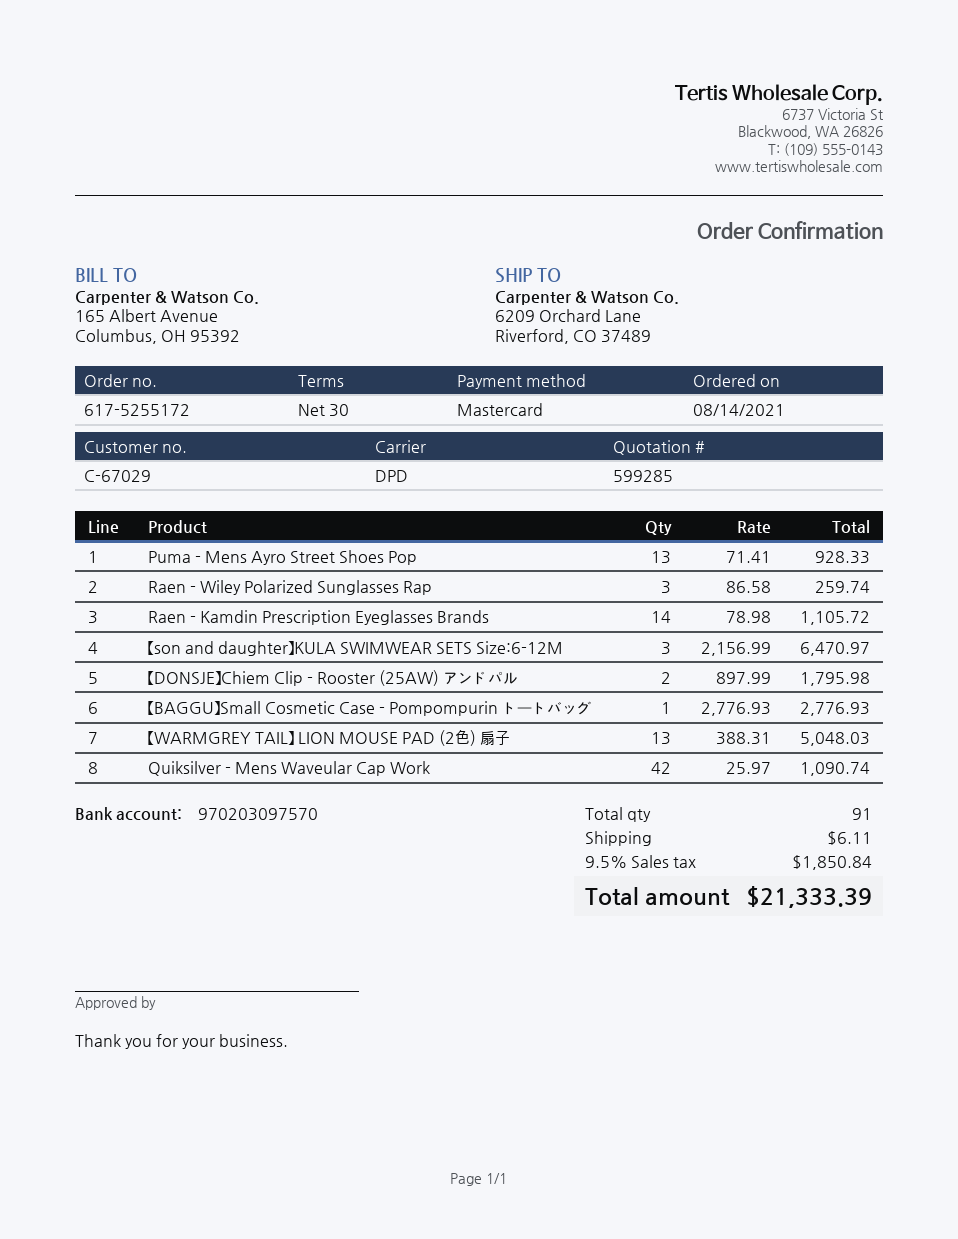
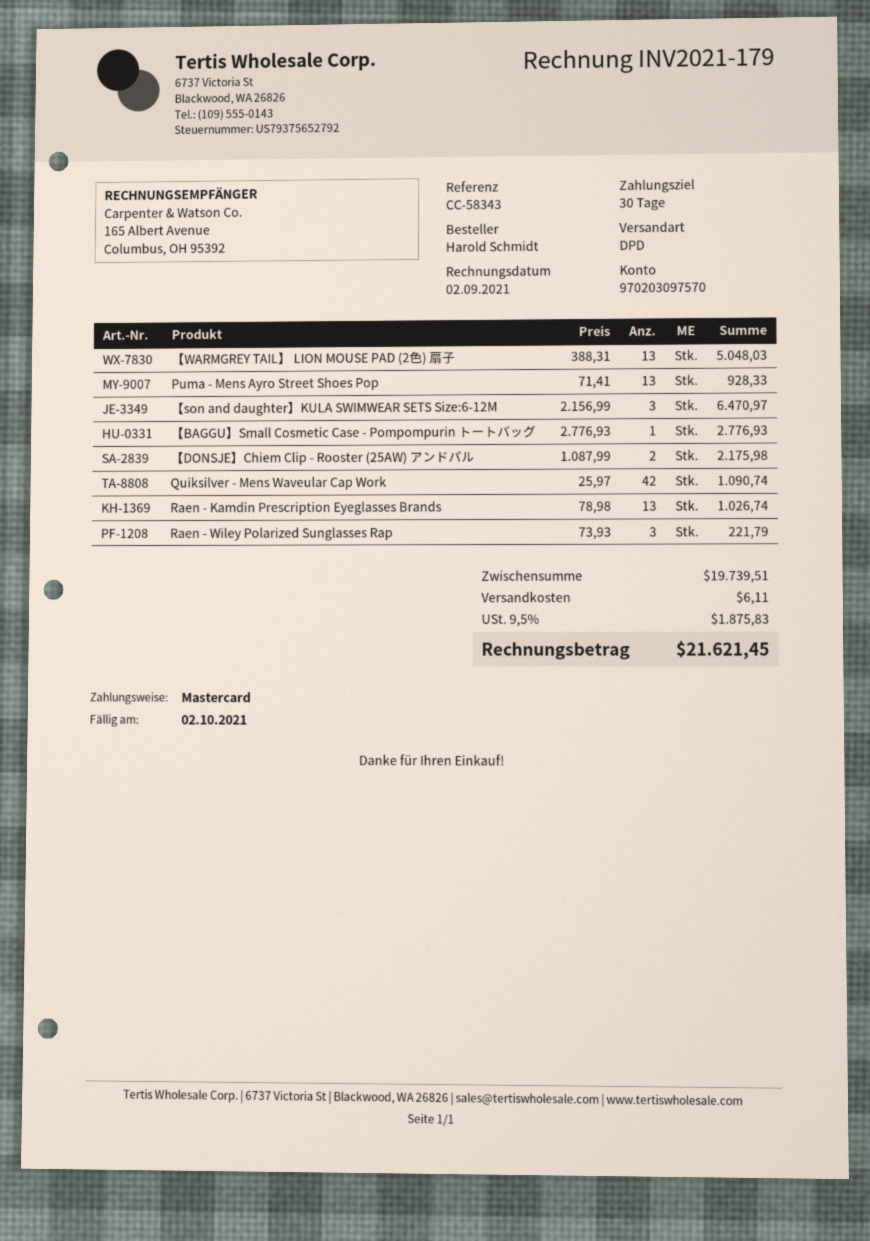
Raen - Wiley Polarized Sunglasses Rap: 3 x 86.58 = 259.74 -> 3 x 73.93 = 221.79
Raen - Kamdin Prescription Eyeglasses Brands: 14 x 78.98 = 1105.72 -> 13 x 78.98 = 1026.74
【DONSJE】Chiem Clip - Rooster (25AW) アンドパル: 2 x 897.99 = 1795.98 -> 2 x 1087.99 = 2175.98
tax: 9.5% = 1850.84 -> 9.5% = 1875.83
total: 21333.39 -> 21621.45

